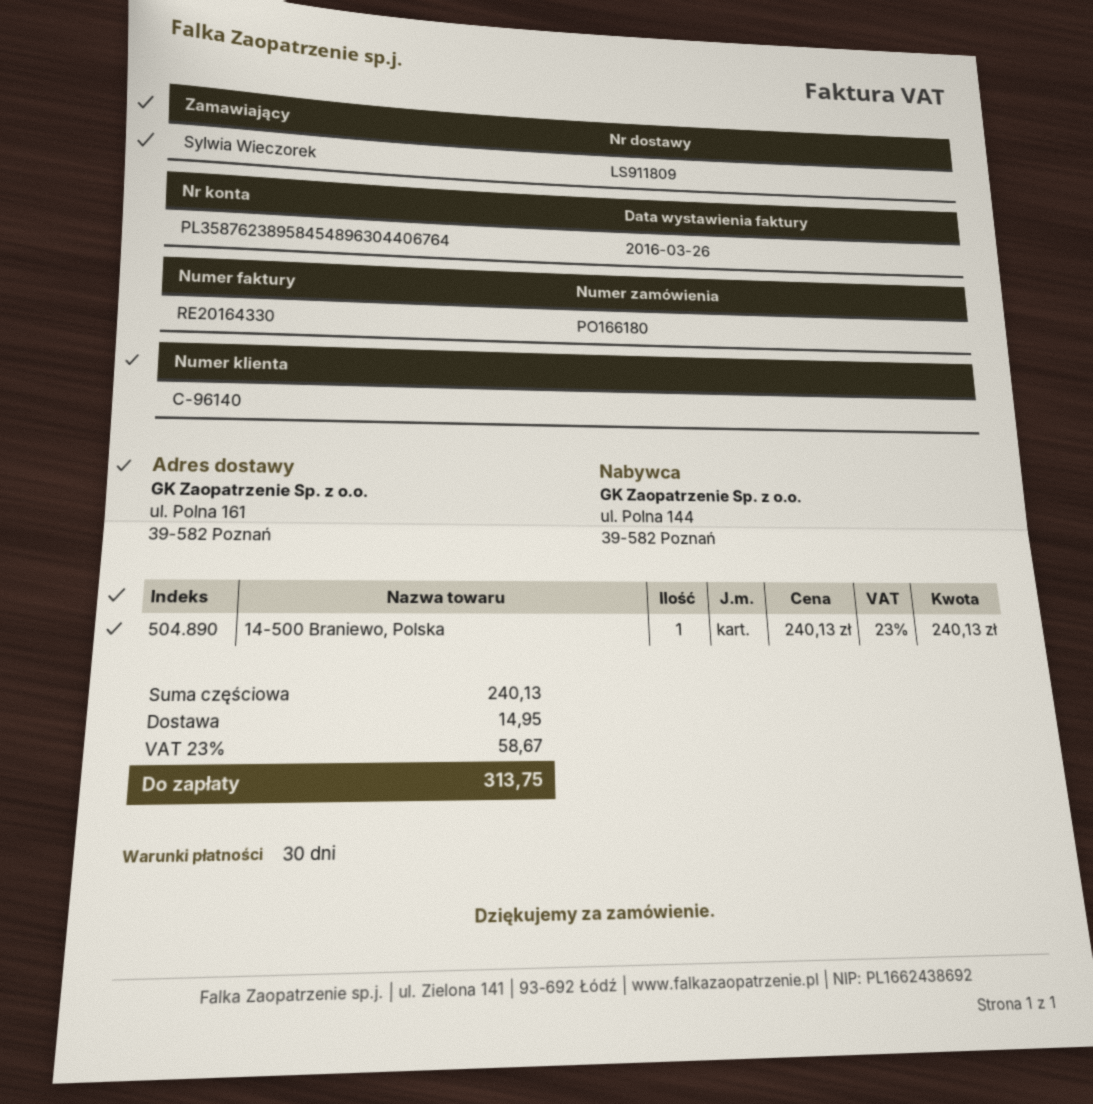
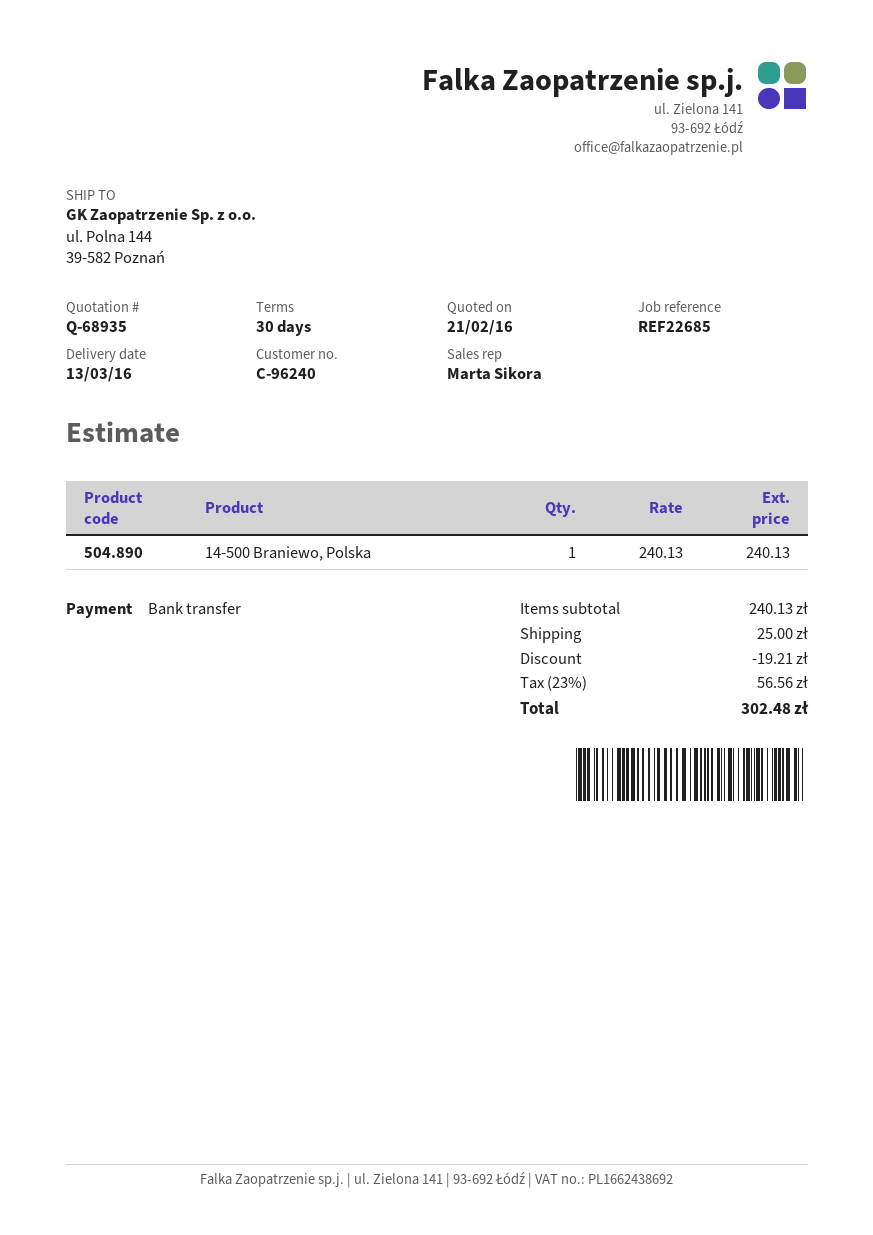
customer number: C-96140 -> C-96240
ship to: ul. Polna 161, 39-582 Poznań -> ul. Polna 144, 39-582 Poznań
discount: none -> 19.21
shipping: 14.95 -> 25.00
tax: 23% = 58.67 -> 23% = 56.56
total: 313.75 -> 302.48

